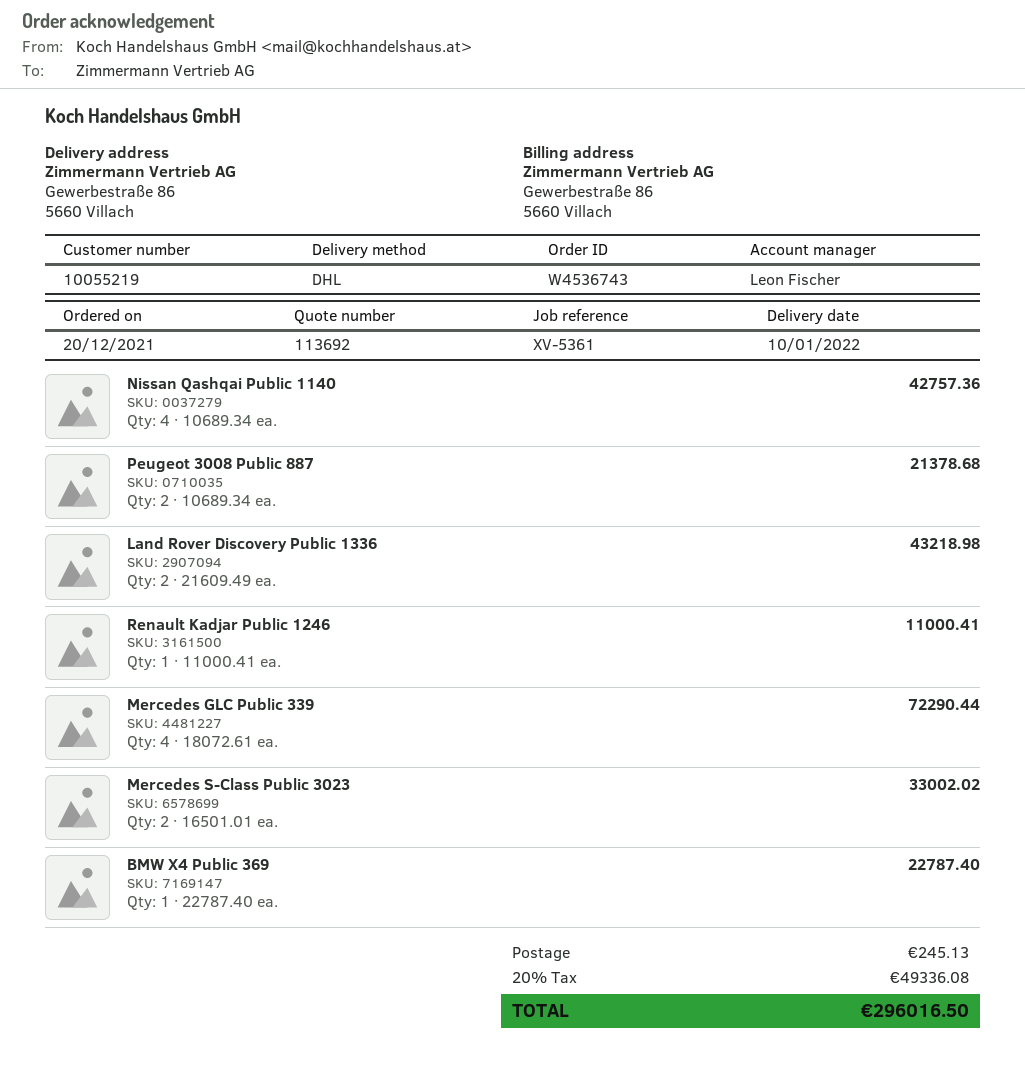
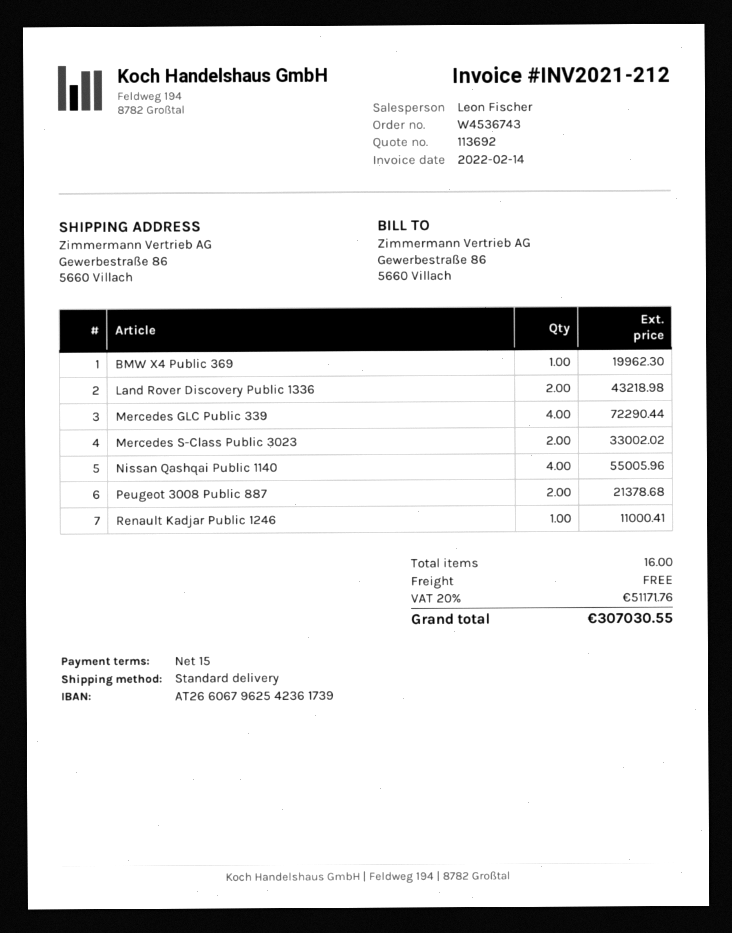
shipping method: DHL -> standard
Nissan Qashqai Public 1140: 4 for 42757.36 -> 4 for 55005.96
BMW X4 Public 369: 1 for 22787.40 -> 1 for 19962.30
shipping: 245.13 -> 0.00
tax: 20% = 49336.08 -> 20% = 51171.76
total: 296016.50 -> 307030.55

